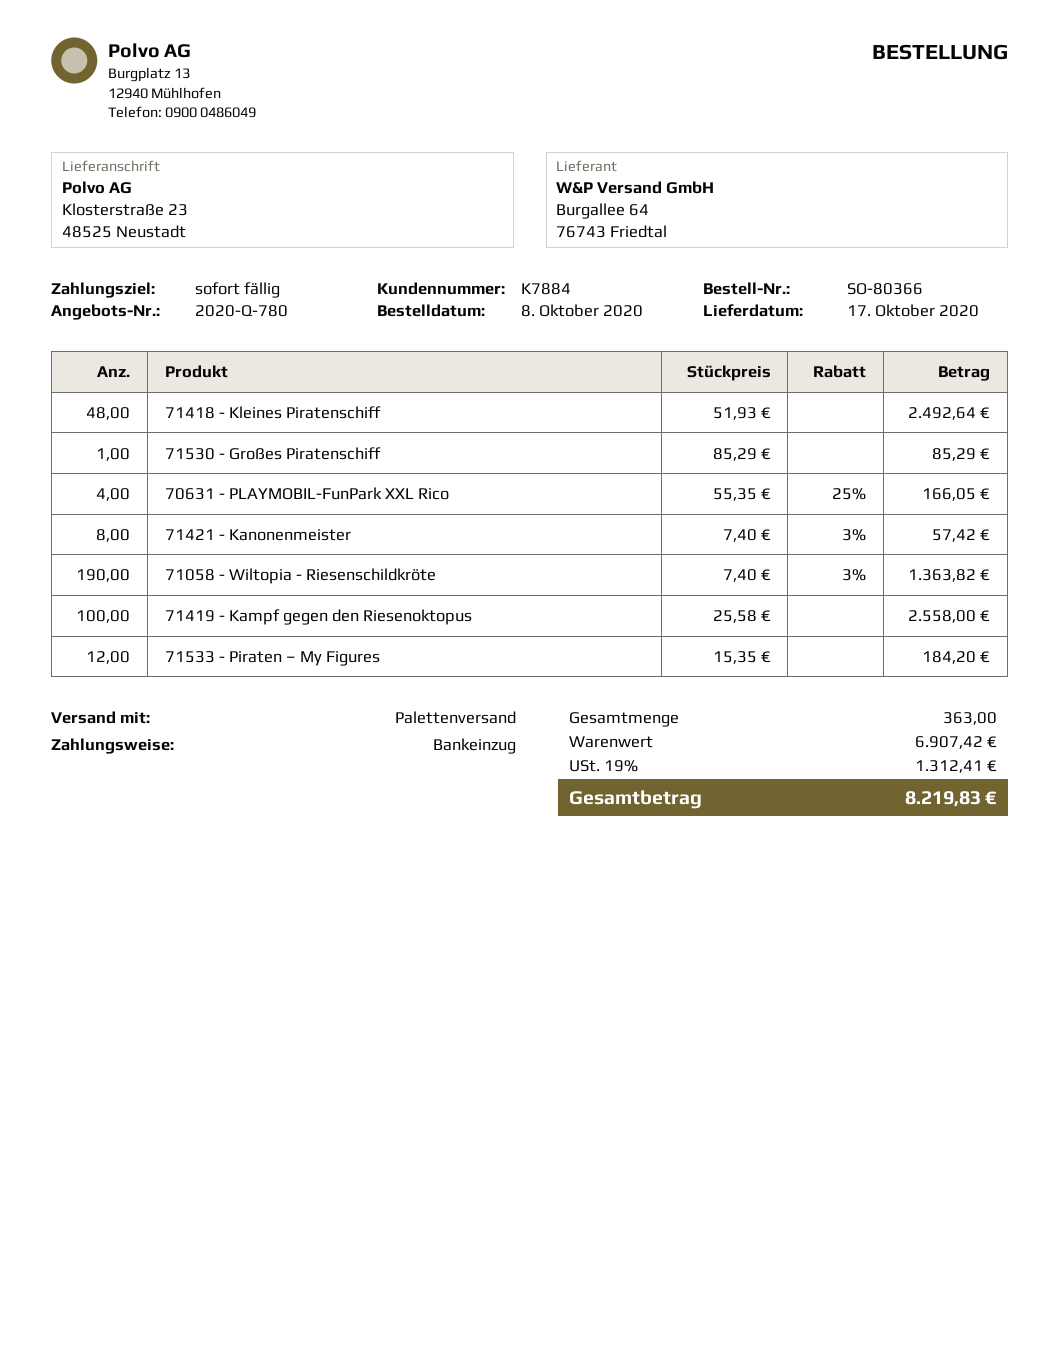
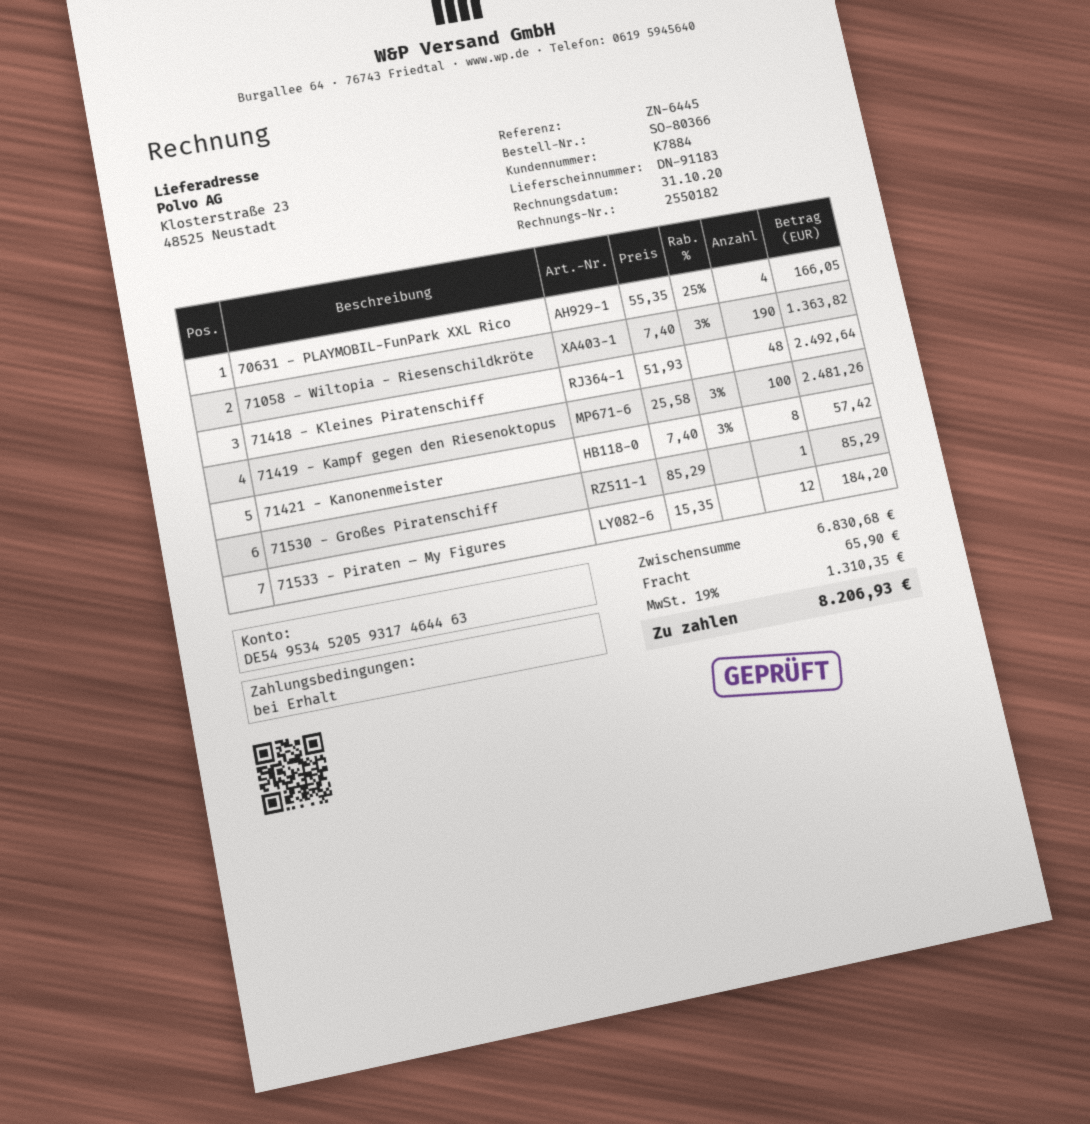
71419 - Kampf gegen den Riesenoktopus: 100 x 25.58 = 2558.00 -> 100 x 25.58 - 3% = 2481.26
subtotal: 6907.42 -> 6830.68
shipping: none -> 65.90
tax: 19% = 1312.41 -> 19% = 1310.35
total: 8219.83 -> 8206.93

